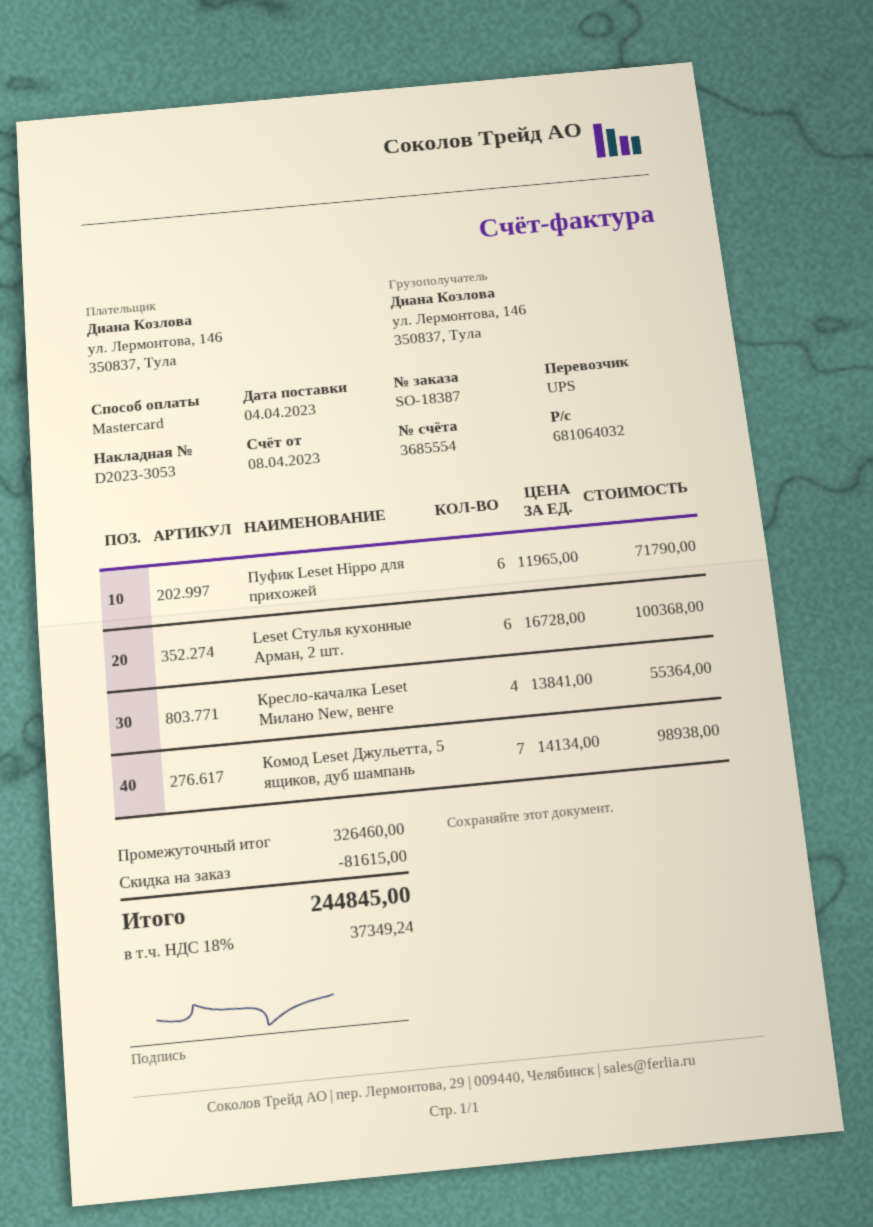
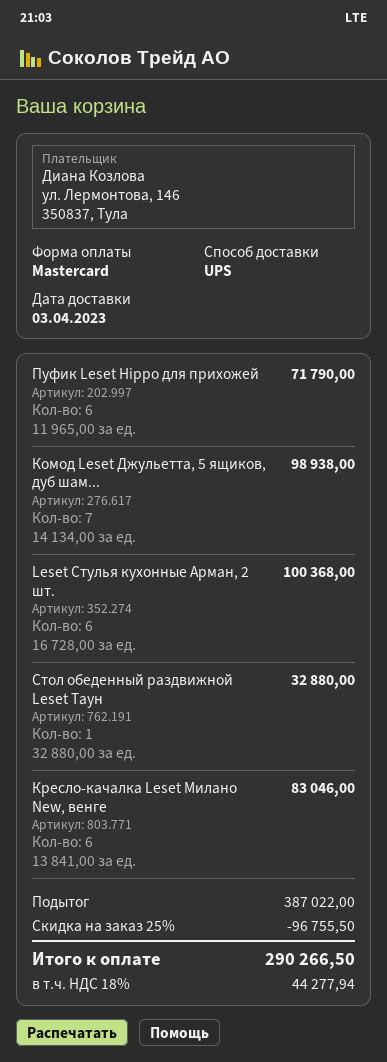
delivery date: 2023-04-04 -> 2023-04-03
Кресло-качалка Leset Милано New, венге: 4 x 13841.00 = 55364.00 -> 6 x 13841.00 = 83046.00
Стол обеденный раздвижной Leset Таун: none -> 1 x 32880.00 = 32880.00
subtotal: 326460.00 -> 387022.00
discount: 81615.00 -> 96755.50
tax: 18% = 37349.24 -> 18% = 44277.94
total: 244845.00 -> 290266.50

